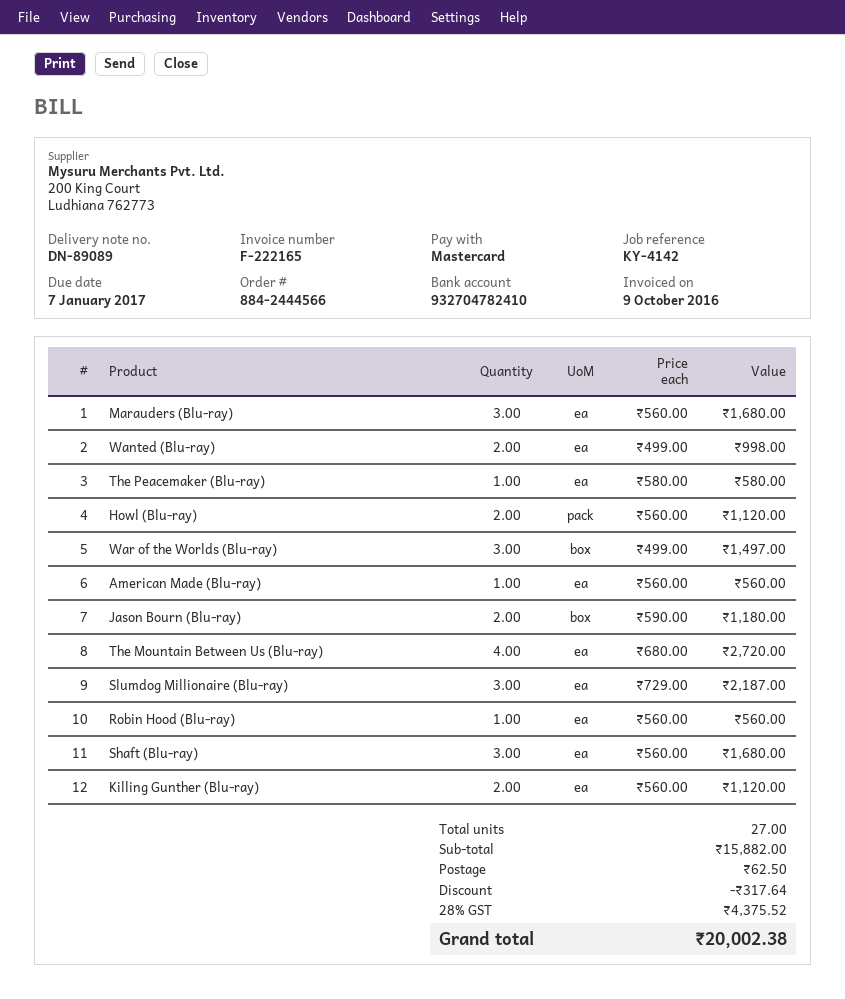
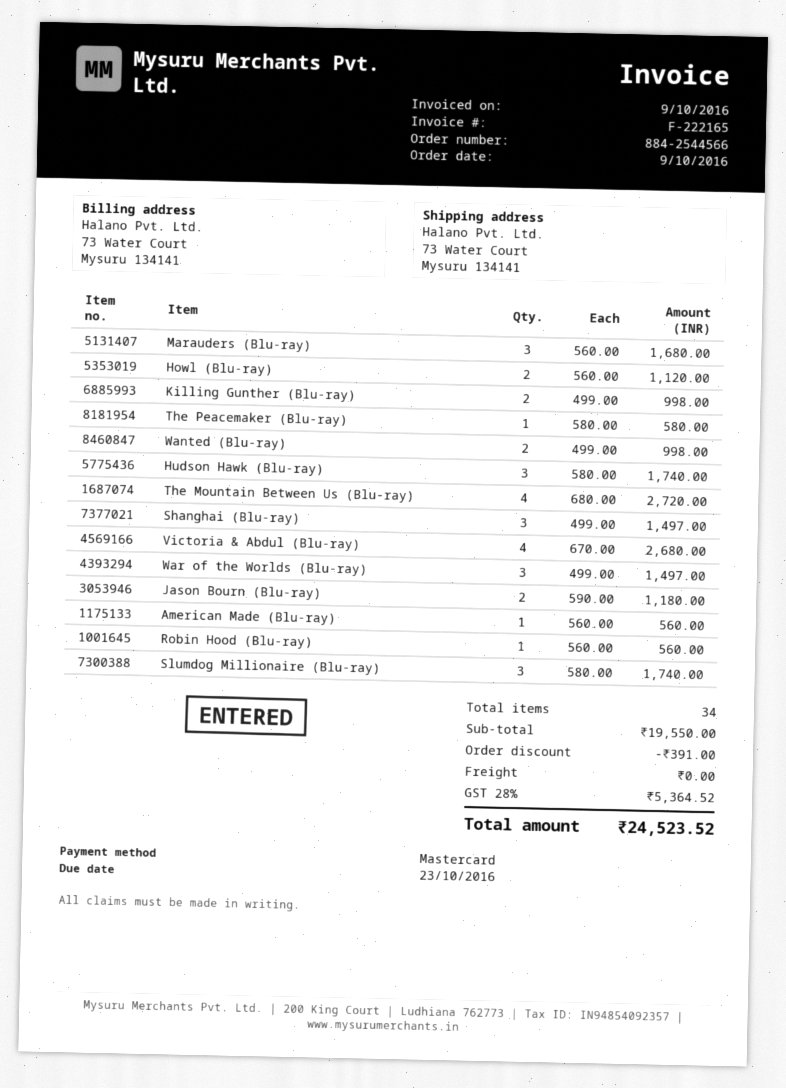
order number: 884-2444566 -> 884-2544566
due date: 2017-01-07 -> 2016-10-23
Slumdog Millionaire (Blu-ray): 3 x 729.00 = 2187.00 -> 3 x 580.00 = 1740.00
Shaft (Blu-ray): 3 x 560.00 = 1680.00 -> none
Killing Gunther (Blu-ray): 2 x 560.00 = 1120.00 -> 2 x 499.00 = 998.00
Hudson Hawk (Blu-ray): none -> 3 x 580.00 = 1740.00
Shanghai (Blu-ray): none -> 3 x 499.00 = 1497.00
Victoria & Abdul (Blu-ray): none -> 4 x 670.00 = 2680.00
total quantity: 27 -> 34
subtotal: 15882.00 -> 19550.00
discount: 317.64 -> 391.00
shipping: 62.50 -> 0.00
tax: 28% = 4375.52 -> 28% = 5364.52
total: 20002.38 -> 24523.52

